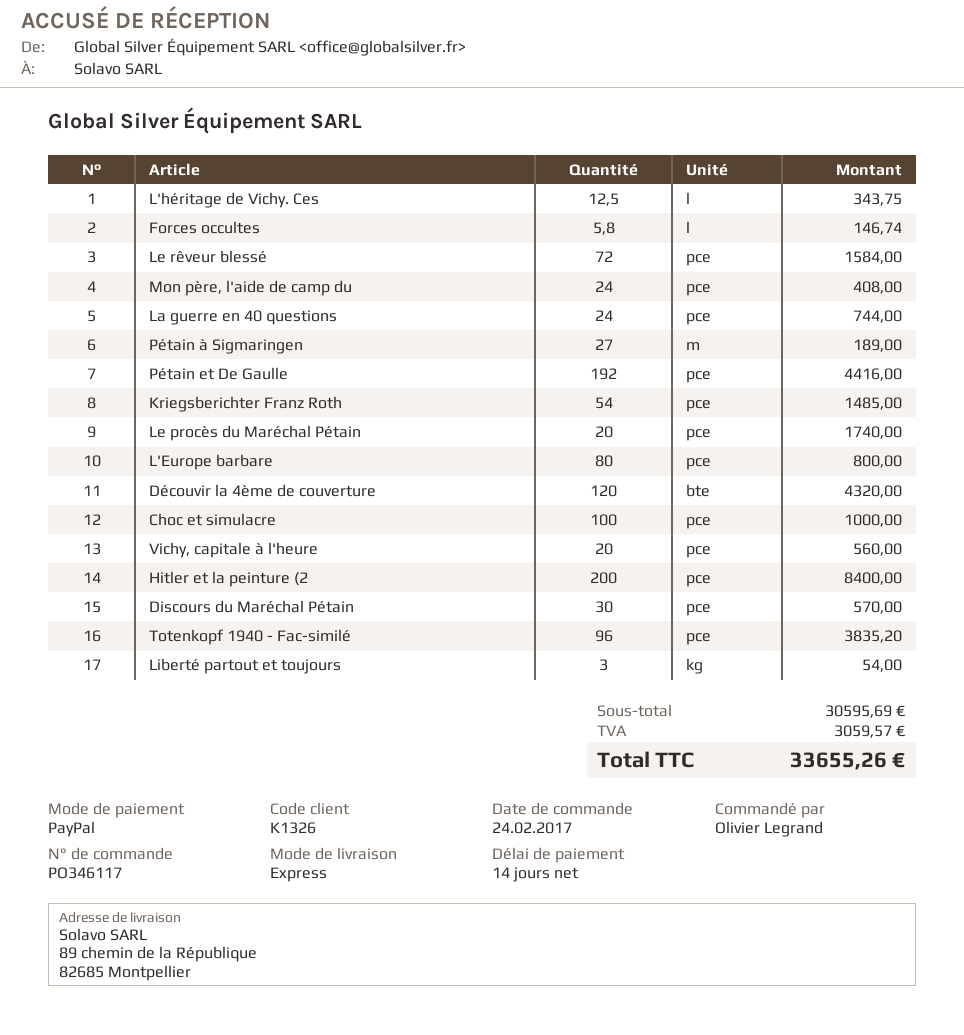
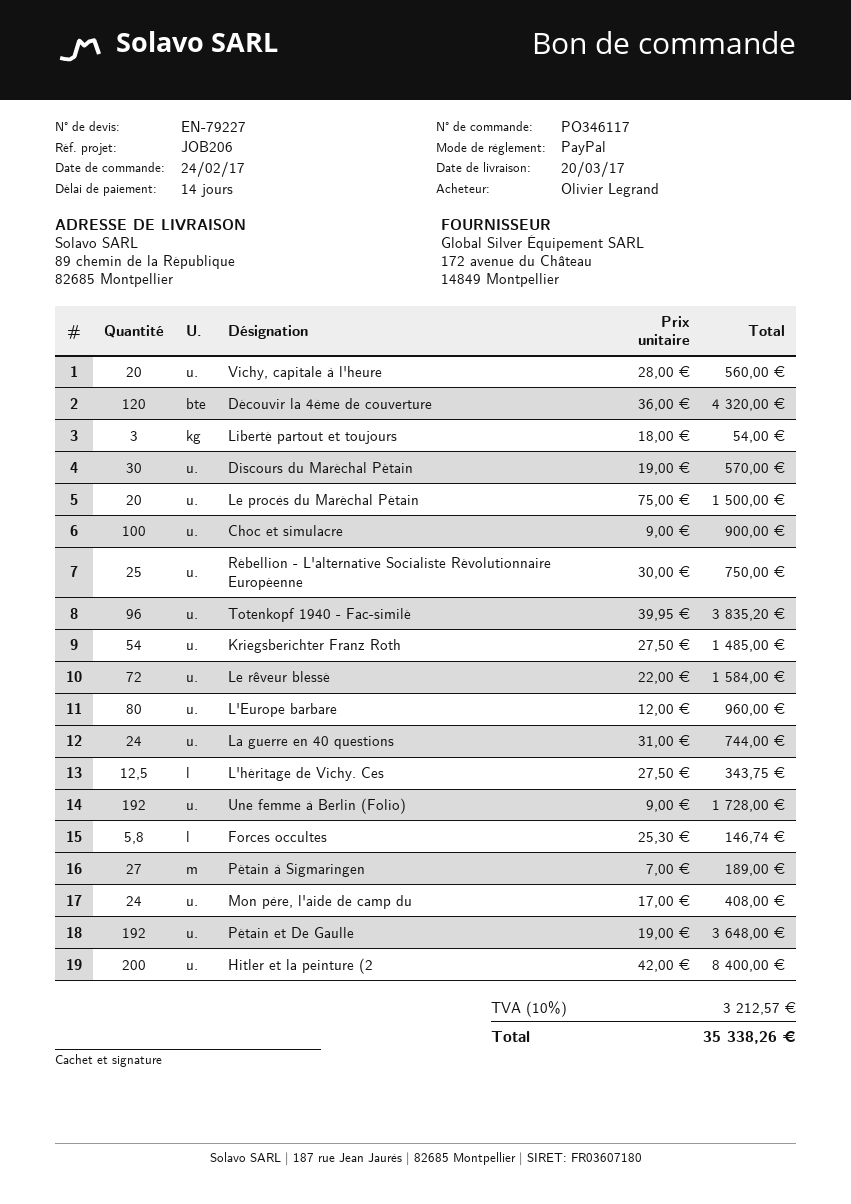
Pétain et De Gaulle: 192 for 4416.00 -> 192 for 3648.00
Le procès du Maréchal Pétain: 20 for 1740.00 -> 20 for 1500.00
L'Europe barbare: 80 for 800.00 -> 80 for 960.00
Choc et simulacre: 100 for 1000.00 -> 100 for 900.00
Rébellion - L'alternative Socialiste Révolutionnaire Européenne: none -> 25 for 750.00
Une femme à Berlin (Folio): none -> 192 for 1728.00
tax: 3059.57 -> 3212.57
total: 33655.26 -> 35338.26

